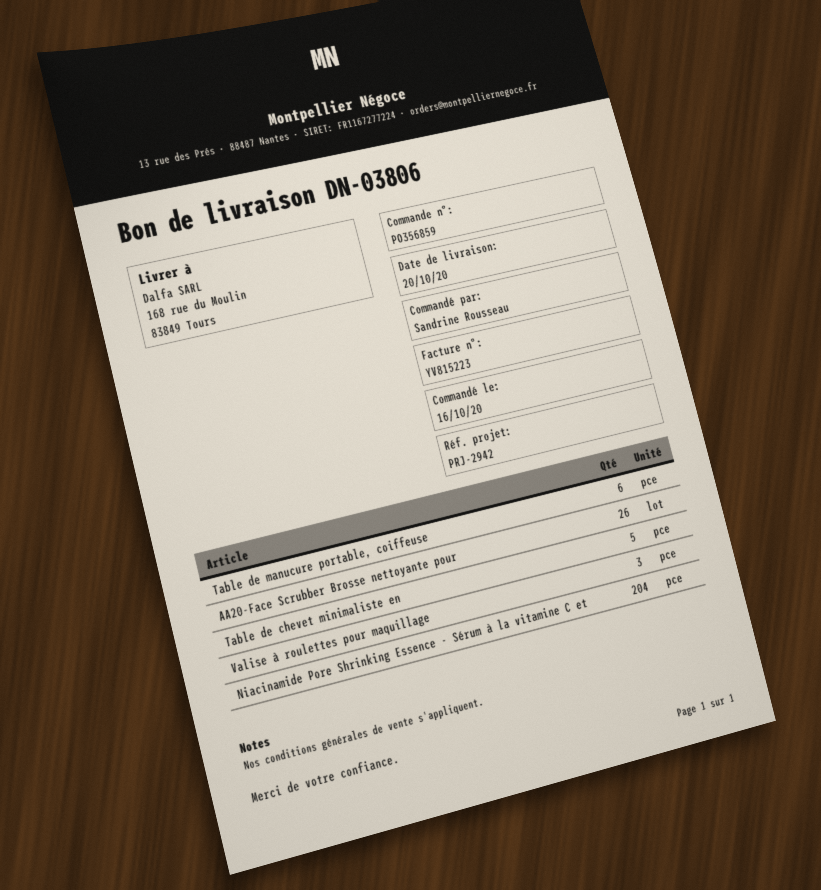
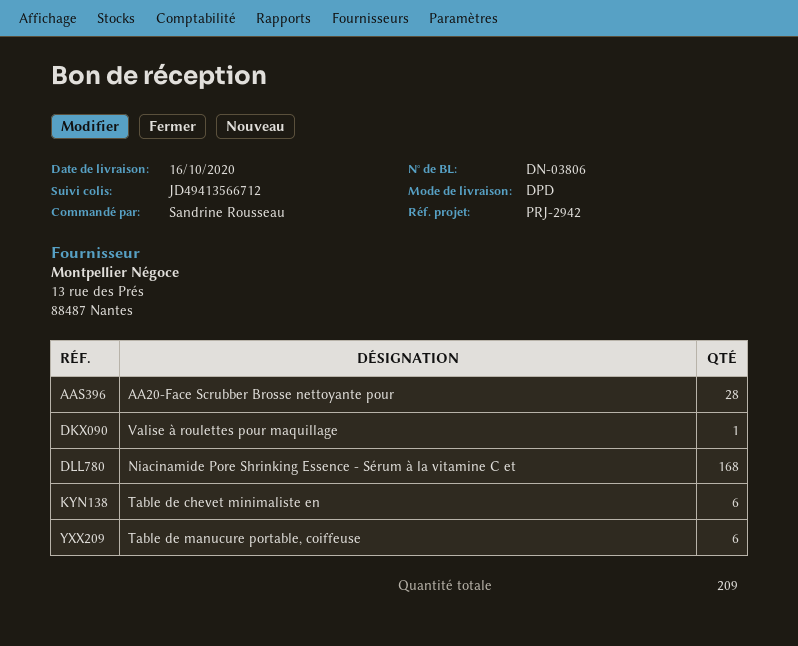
delivery date: 2020-10-20 -> 2020-10-16
AA20-Face Scrubber Brosse nettoyante pour: 26 -> 28
Table de chevet minimaliste en: 5 -> 6
Valise à roulettes pour maquillage: 3 -> 1
Niacinamide Pore Shrinking Essence - Sérum à la vitamine C et: 204 -> 168

